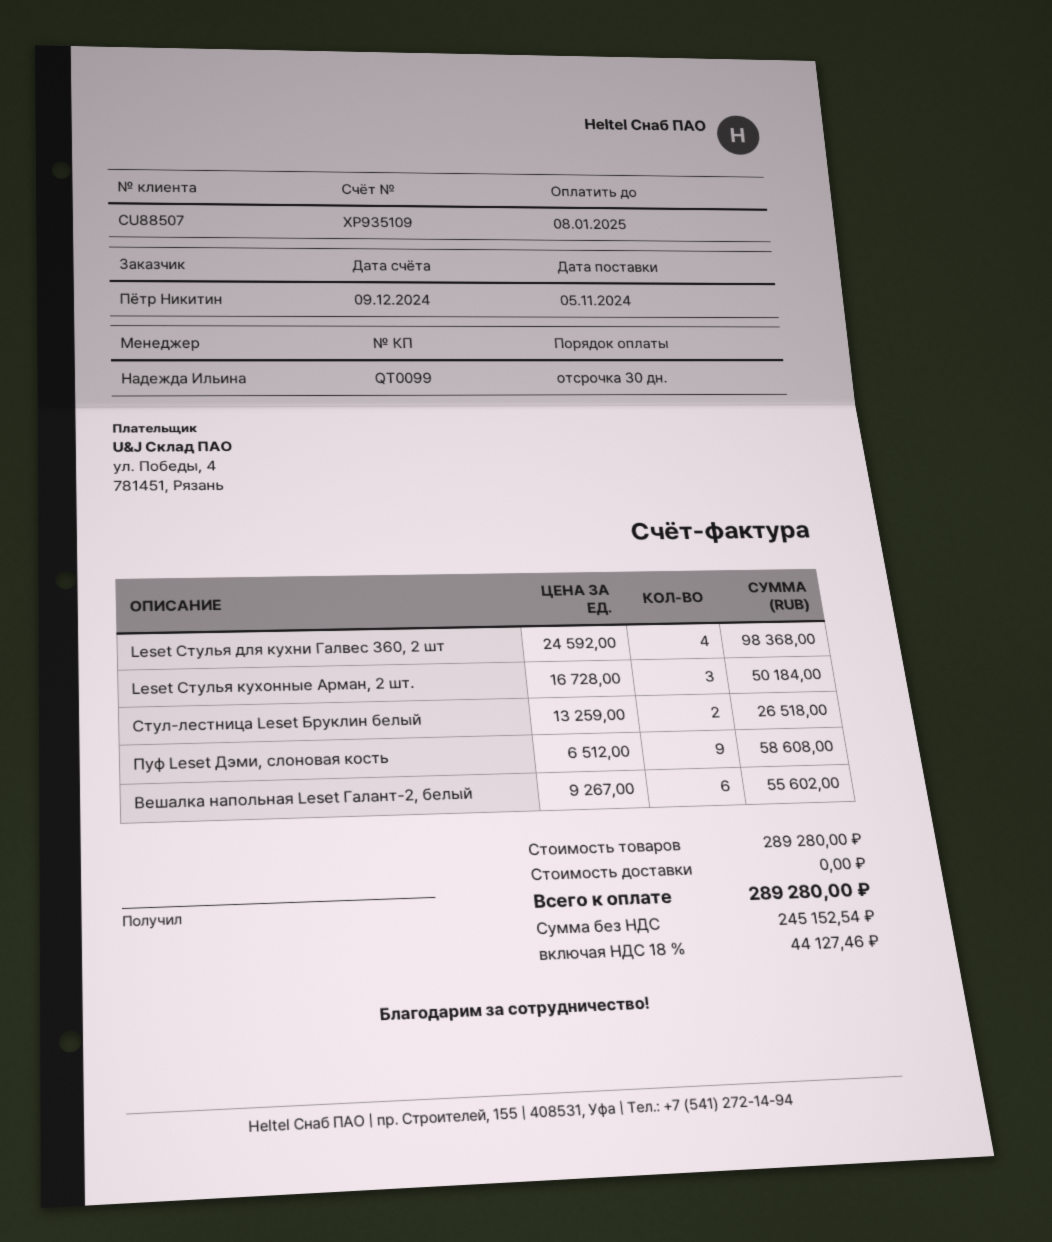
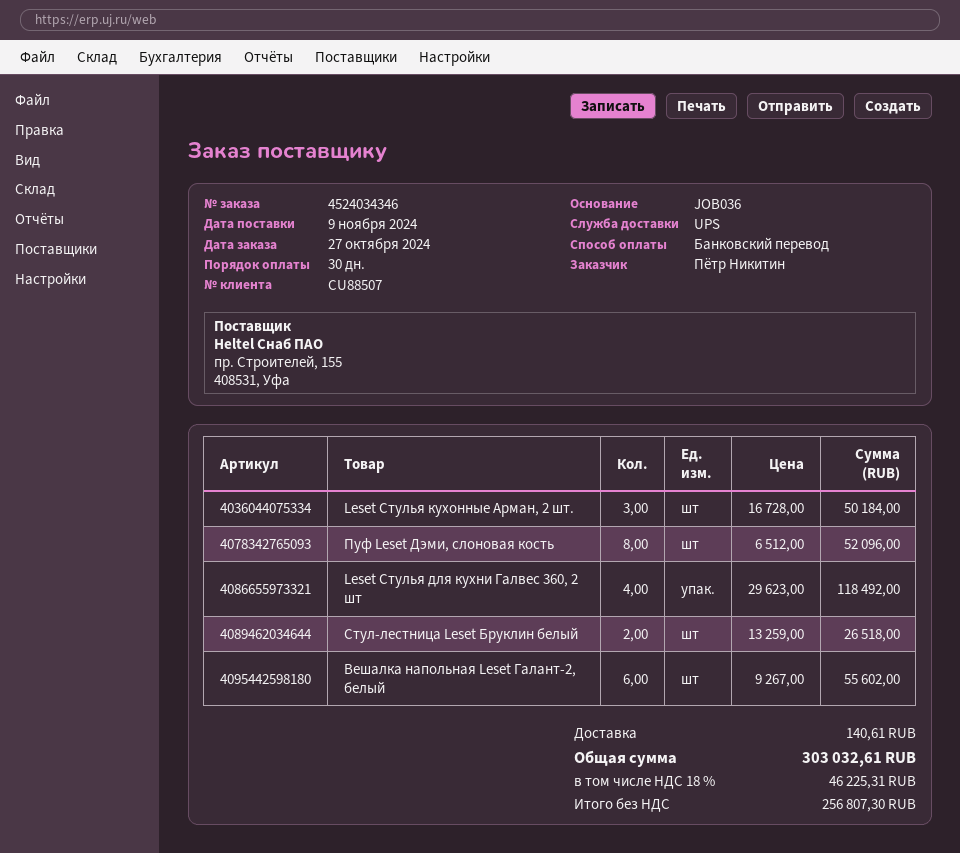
delivery date: 2024-11-05 -> 2024-11-09
Leset Стулья для кухни Галвес 360, 2 шт: 4 x 24592.00 = 98368.00 -> 4 x 29623.00 = 118492.00
Пуф Leset Дэми, слоновая кость: 9 x 6512.00 = 58608.00 -> 8 x 6512.00 = 52096.00
shipping: 0.00 -> 140.61
net: 245152.54 -> 256807.30
tax: 18% = 44127.46 -> 18% = 46225.31
total: 289280.00 -> 303032.61

